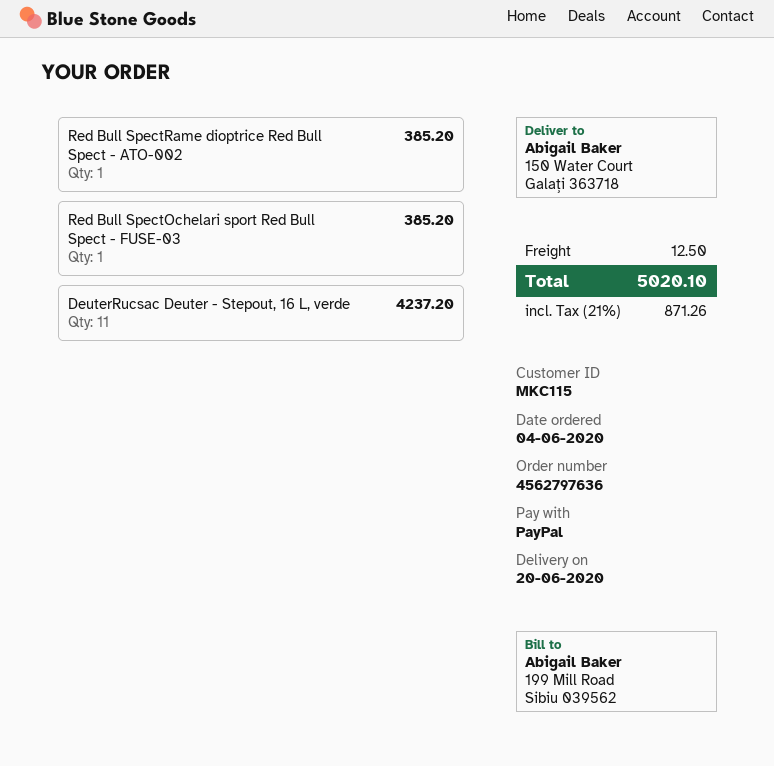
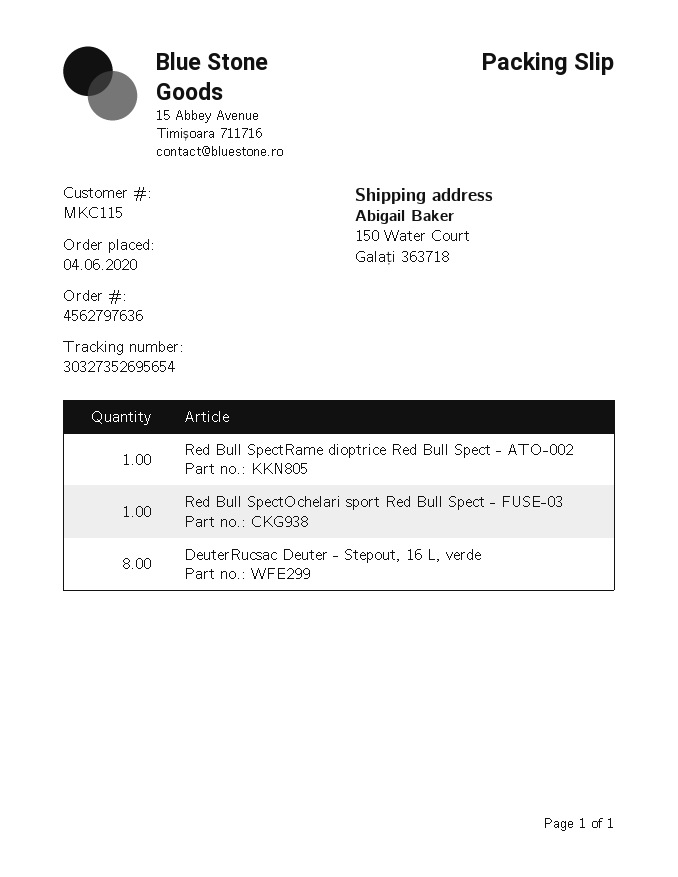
DeuterRucsac Deuter - Stepout, 16 L, verde: 11 -> 8

